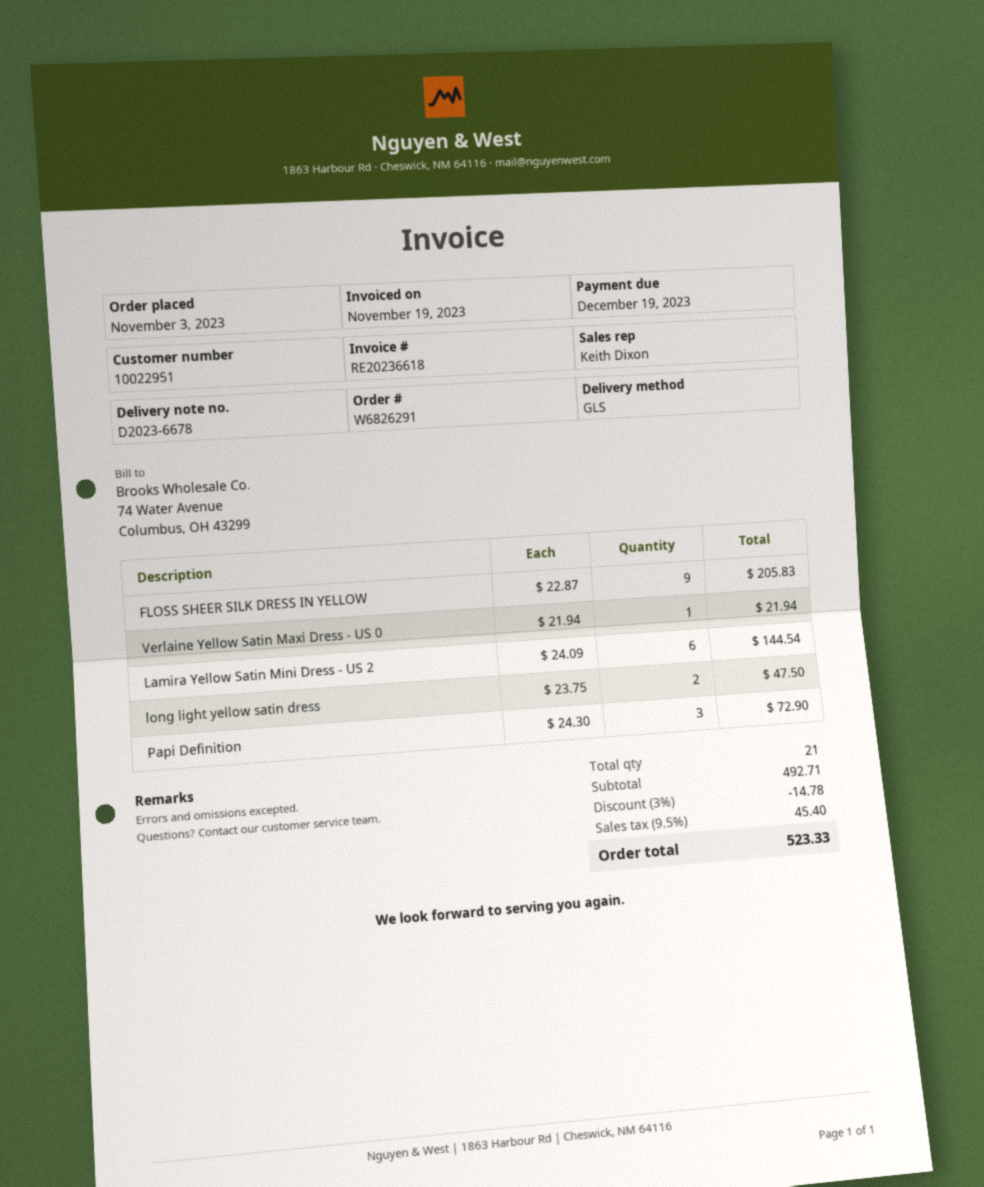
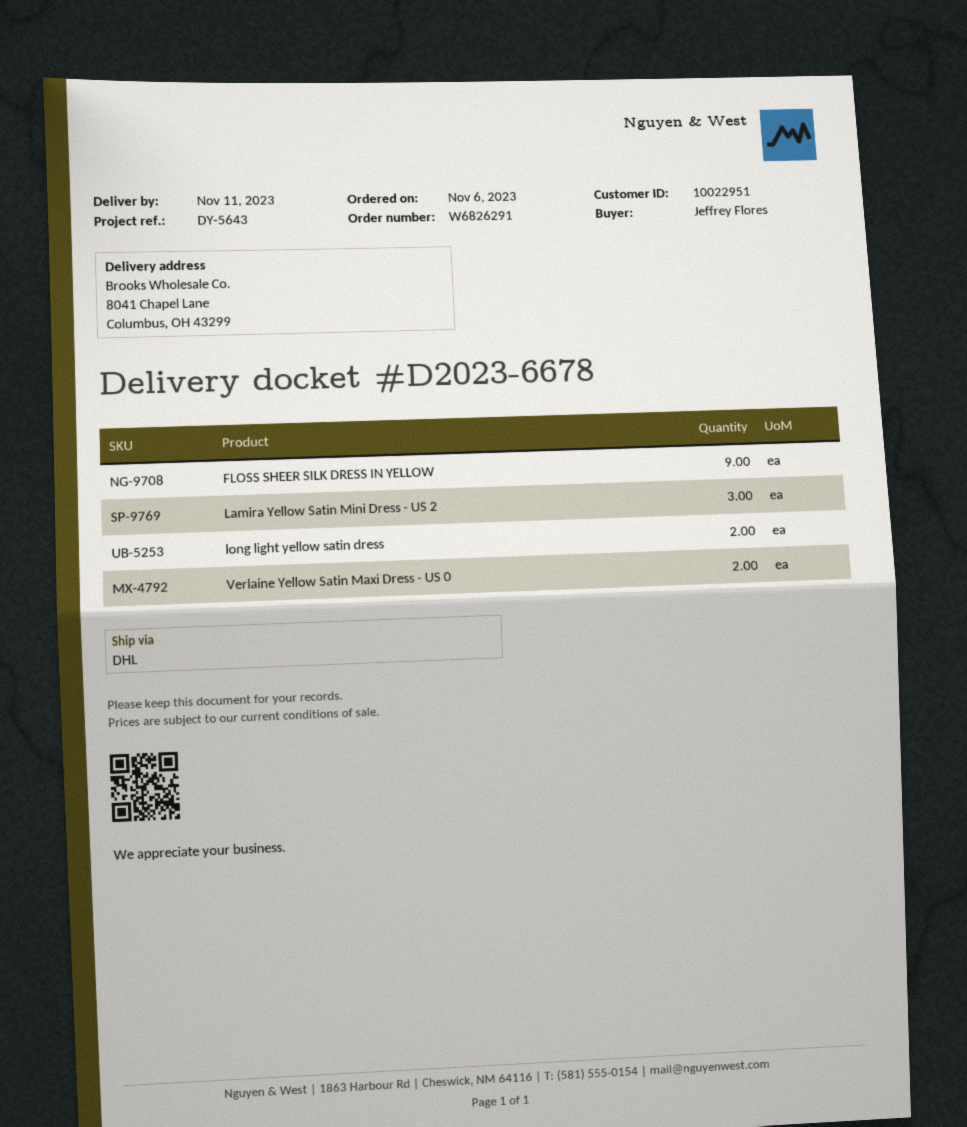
order date: 2023-11-03 -> 2023-11-06
shipping method: GLS -> DHL
Verlaine Yellow Satin Maxi Dress - US 0: 1 -> 2
Lamira Yellow Satin Mini Dress - US 2: 6 -> 3
Papi Definition: 3 -> none

